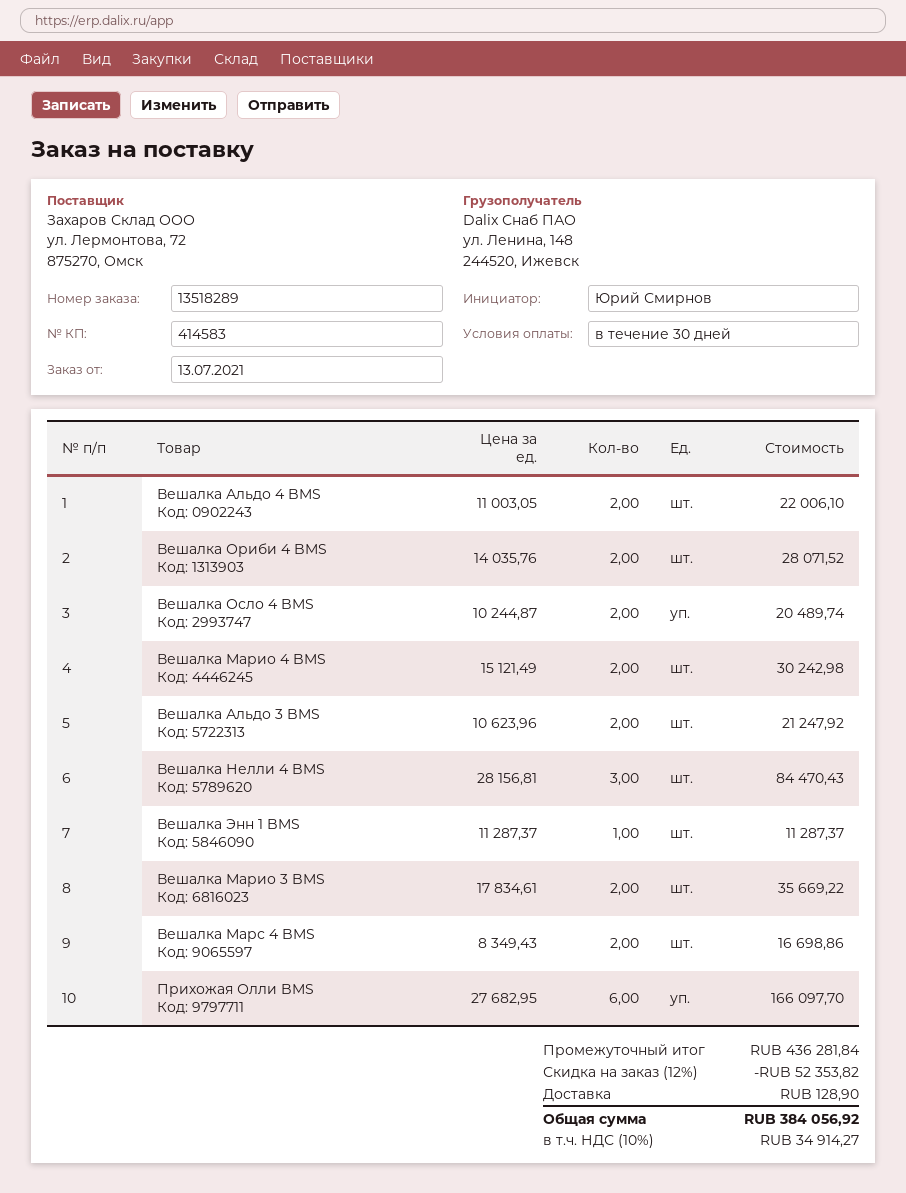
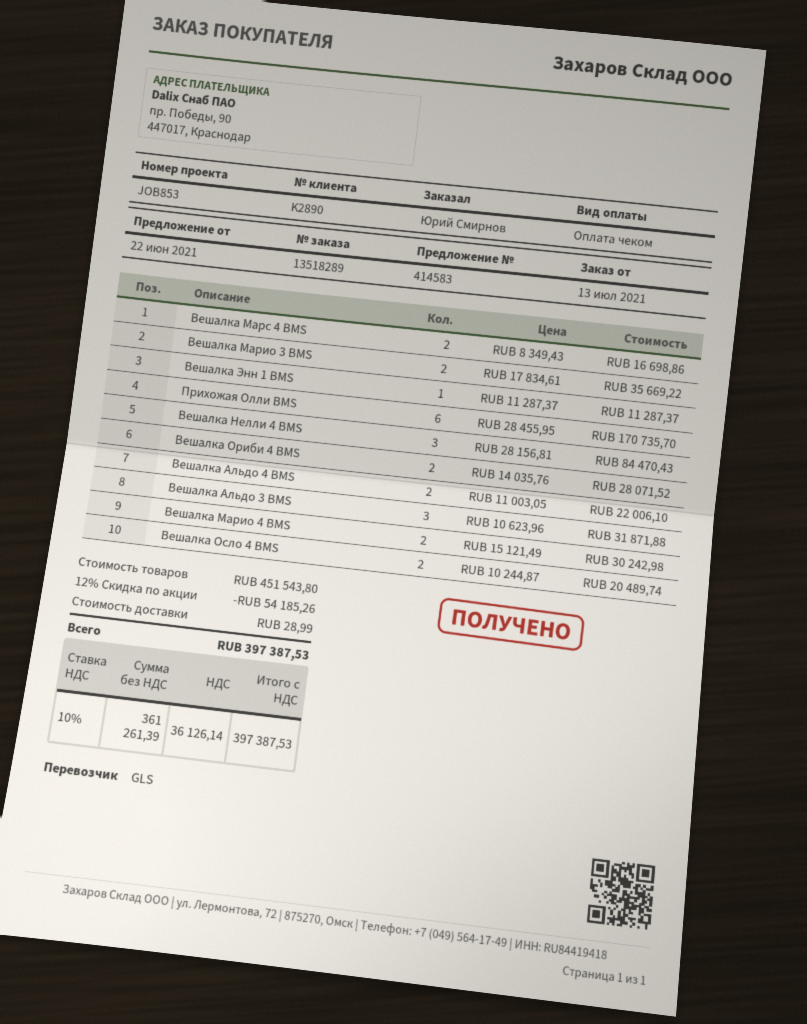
Вешалка Альдо 3 BMS: 2 x 10623.96 = 21247.92 -> 3 x 10623.96 = 31871.88
Прихожая Олли BMS: 6 x 27682.95 = 166097.70 -> 6 x 28455.95 = 170735.70
subtotal: 436281.84 -> 451543.80
discount: 12% = 52353.82 -> 12% = 54185.26
shipping: 128.90 -> 28.99
tax: 10% = 34914.27 -> 10% = 36126.14
total: 384056.92 -> 397387.53

